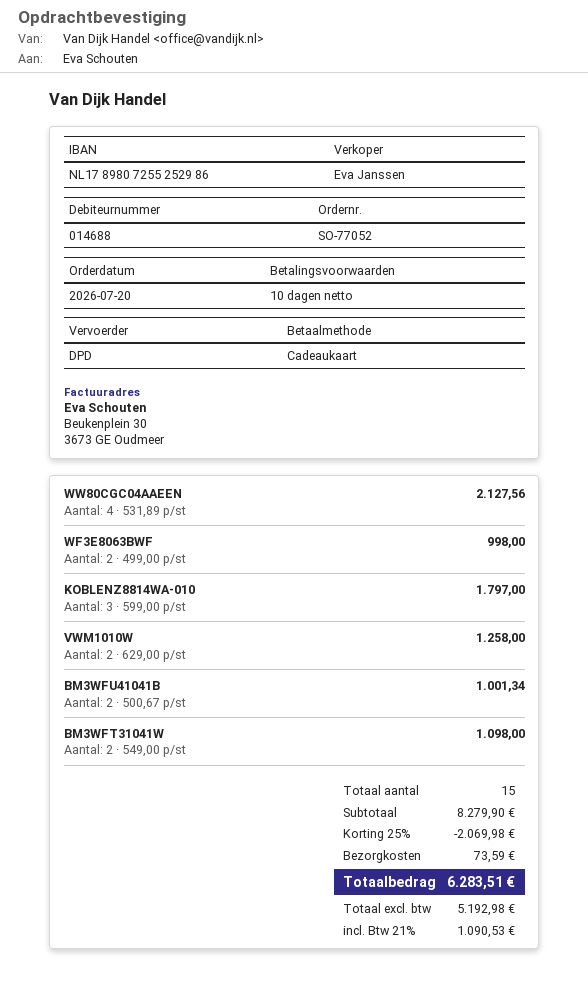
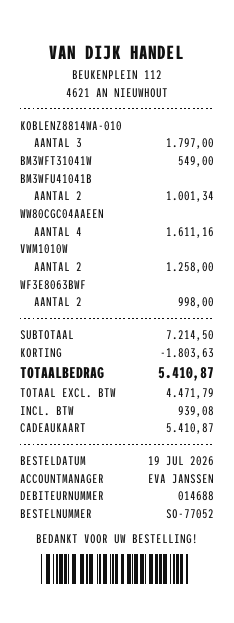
order date: 2026-07-20 -> 2026-07-19
WW80CGC04AAEEN: 4 for 2127.56 -> 4 for 1611.16
BM3WFT31041W: 2 for 1098.00 -> 1 for 549.00
subtotal: 8279.90 -> 7214.50
discount: 2069.98 -> 1803.63
shipping: 73.59 -> none
net: 5192.98 -> 4471.79
tax: 1090.53 -> 939.08
total: 6283.51 -> 5410.87

